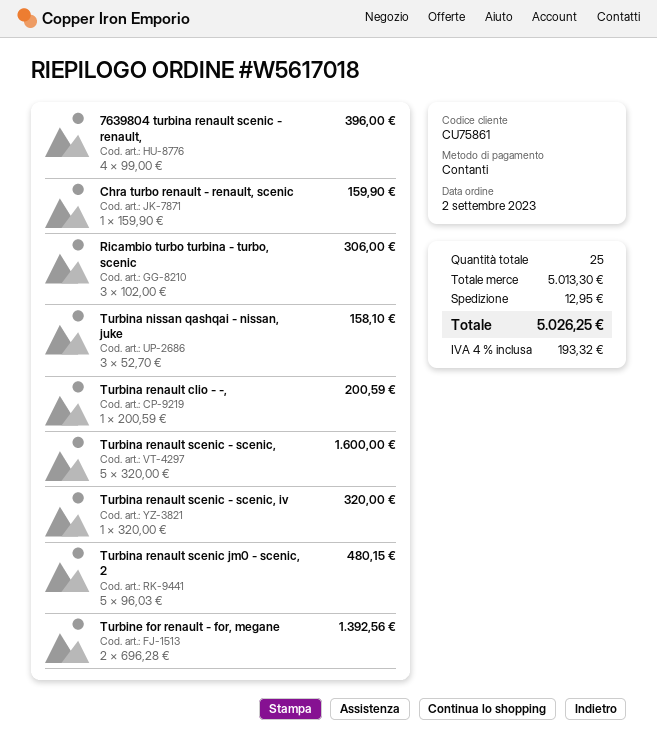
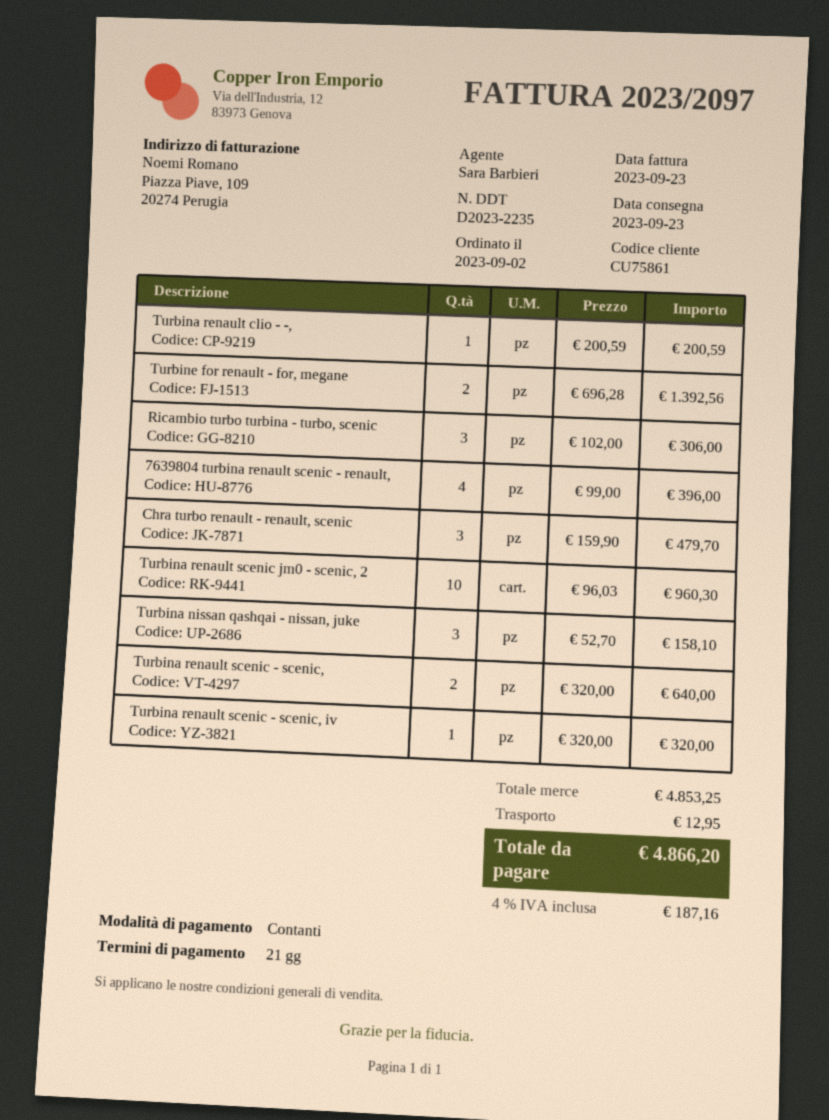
Chra turbo renault - renault, scenic: 1 x 159.90 = 159.90 -> 3 x 159.90 = 479.70
Turbina renault scenic - scenic,: 5 x 320.00 = 1600.00 -> 2 x 320.00 = 640.00
Turbina renault scenic jm0 - scenic, 2: 5 x 96.03 = 480.15 -> 10 x 96.03 = 960.30
subtotal: 5013.30 -> 4853.25
tax: 4% = 193.32 -> 4% = 187.16
total: 5026.25 -> 4866.20

